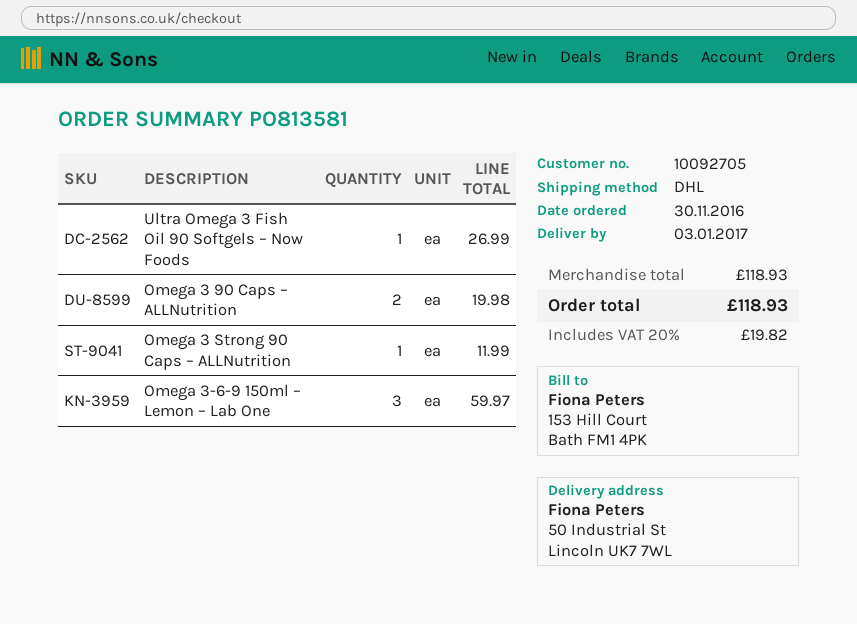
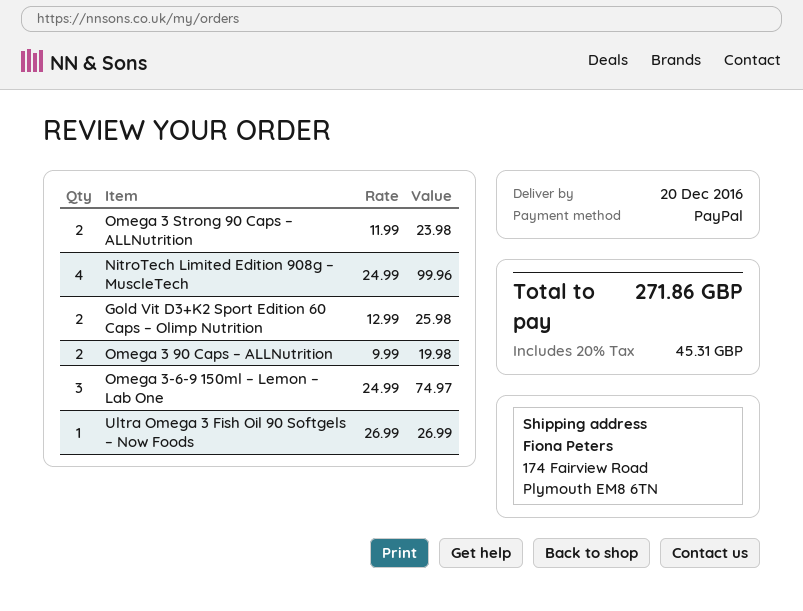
delivery date: 2017-01-03 -> 2016-12-20
ship to: 50 Industrial St, Lincoln UK7 7WL -> 174 Fairview Road, Plymouth EM8 6TN
Omega 3 Strong 90 Caps – ALLNutrition: 1 for 11.99 -> 2 for 23.98
Omega 3-6-9 150ml – Lemon – Lab One: 3 for 59.97 -> 3 for 74.97
NitroTech Limited Edition 908g – MuscleTech: none -> 4 for 99.96
Gold Vit D3+K2 Sport Edition 60 Caps – Olimp Nutrition: none -> 2 for 25.98
tax: 20% = 19.82 -> 20% = 45.31
total: 118.93 -> 271.86

